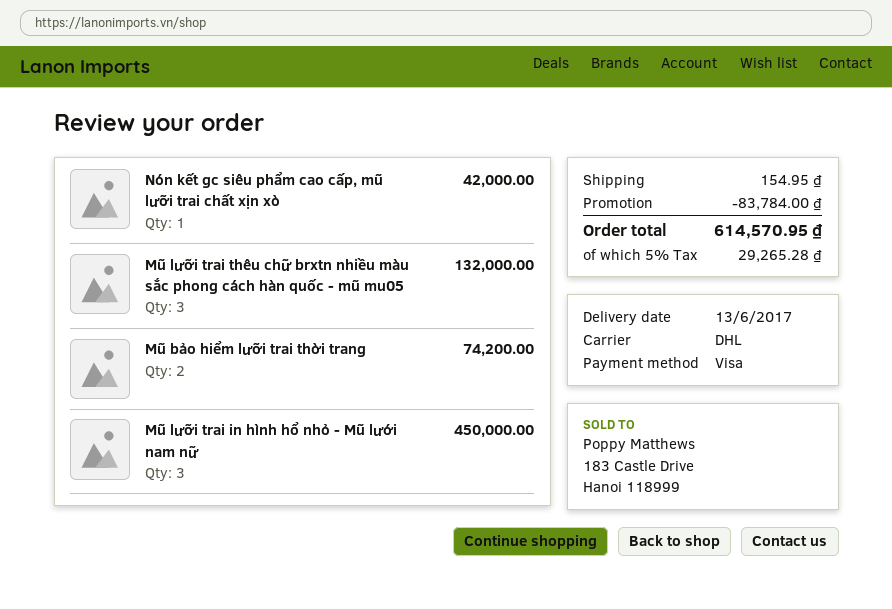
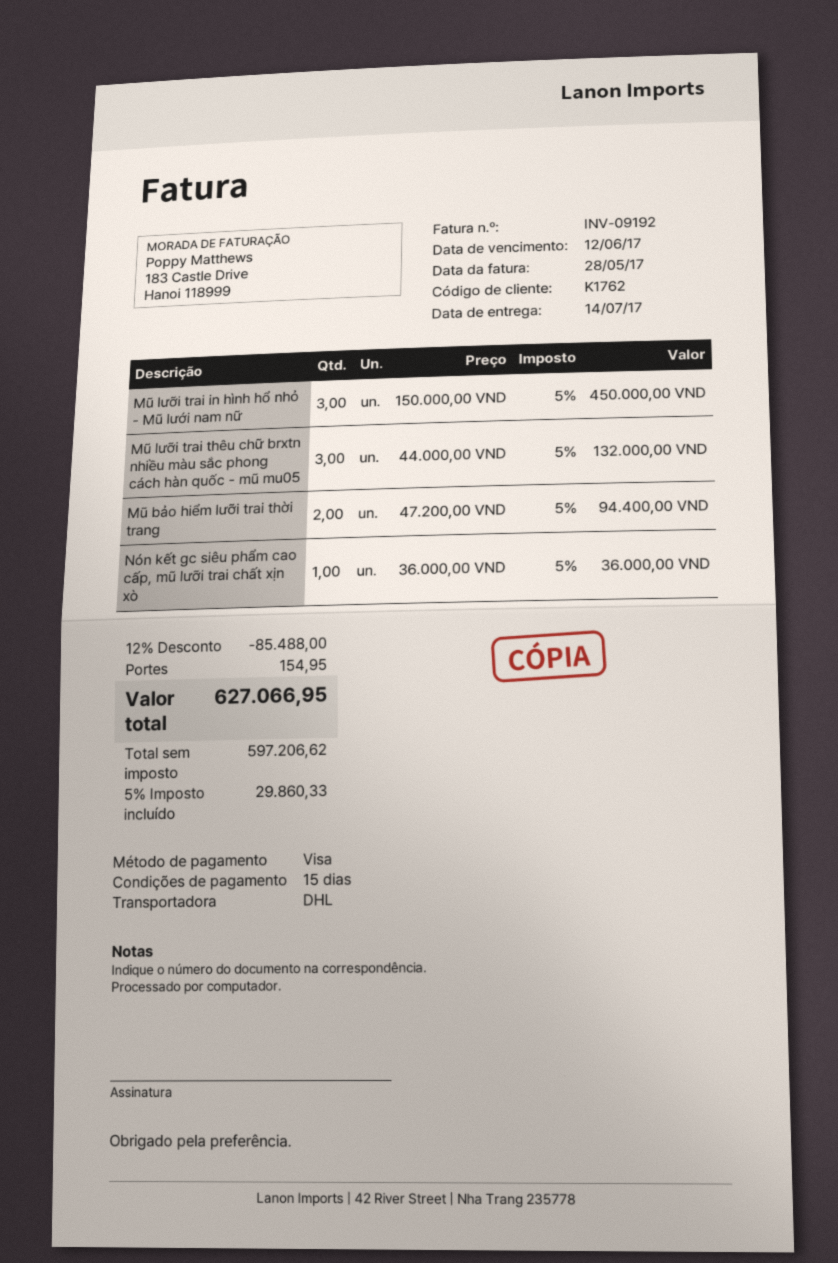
delivery date: 2017-06-13 -> 2017-07-14
Nón kết gc siêu phẩm cao cấp, mũ lưỡi trai chất xịn xò: 1 for 42000.00 -> 1 for 36000.00
Mũ bảo hiểm lưỡi trai thời trang: 2 for 74200.00 -> 2 for 94400.00
discount: 83784.00 -> 85488.00
tax: 5% = 29265.28 -> 5% = 29860.33
total: 614570.95 -> 627066.95

